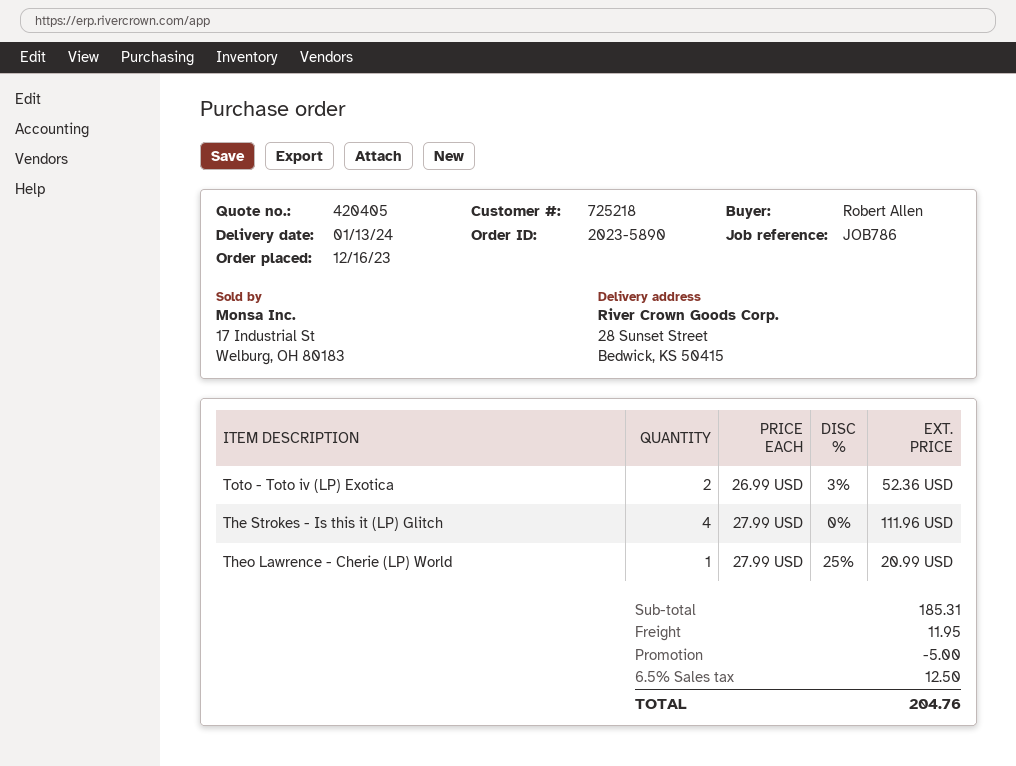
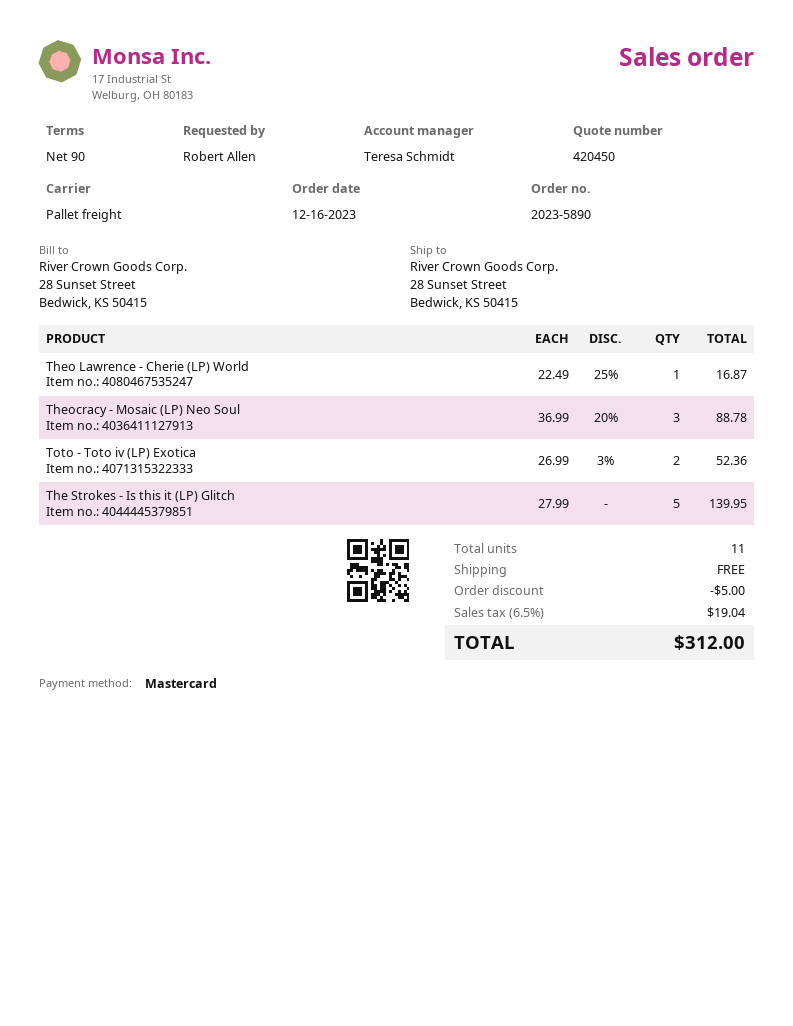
quote number: 420405 -> 420450
The Strokes - Is this it (LP) Glitch: 4 x 27.99 = 111.96 -> 5 x 27.99 = 139.95
Theo Lawrence - Cherie (LP) World: 1 x 27.99 - 25% = 20.99 -> 1 x 22.49 - 25% = 16.87
Theocracy - Mosaic (LP) Neo Soul: none -> 3 x 36.99 - 20% = 88.78
shipping: 11.95 -> 0.00
tax: 6.5% = 12.50 -> 6.5% = 19.04
total: 204.76 -> 312.00

